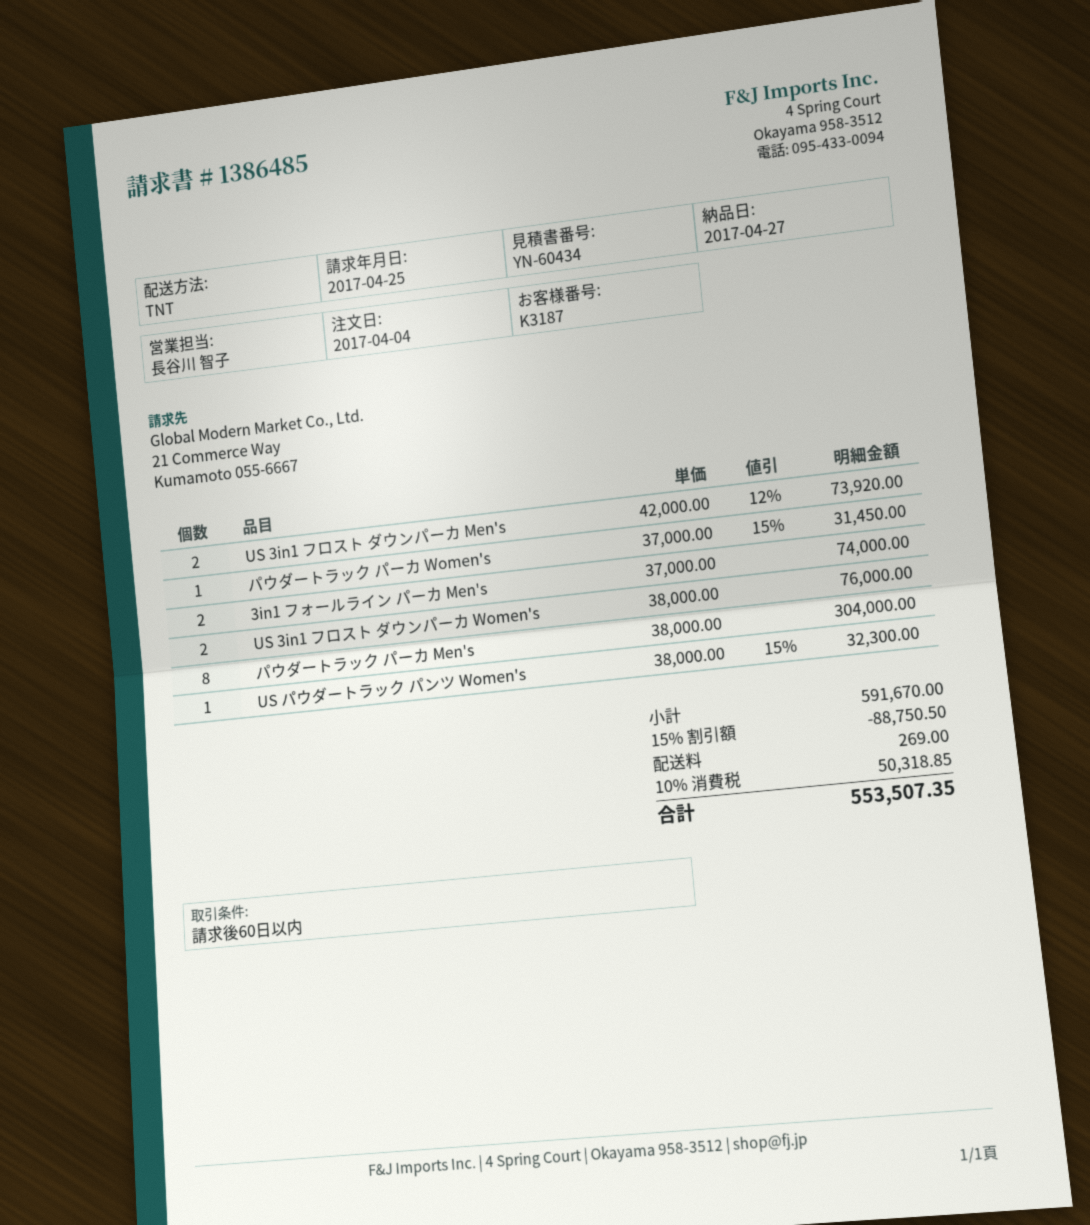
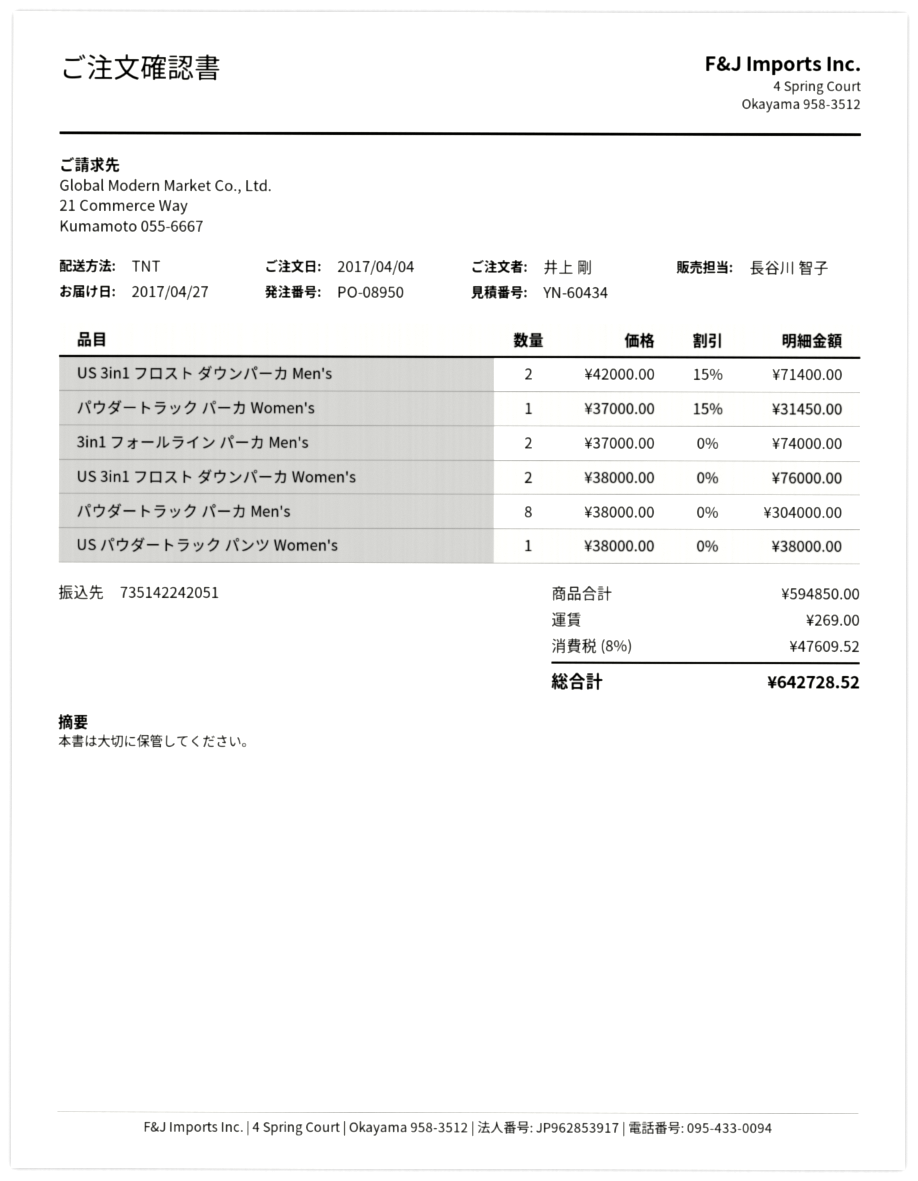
US 3in1 フロスト ダウンパーカ Men's: 2 x 42000.00 - 12% = 73920.00 -> 2 x 42000.00 - 15% = 71400.00
US パウダートラック パンツ Women's: 1 x 38000.00 - 15% = 32300.00 -> 1 x 38000.00 = 38000.00
subtotal: 591670.00 -> 594850.00
discount: 15% = 88750.50 -> none
tax: 10% = 50318.85 -> 8% = 47609.52
total: 553507.35 -> 642728.52

